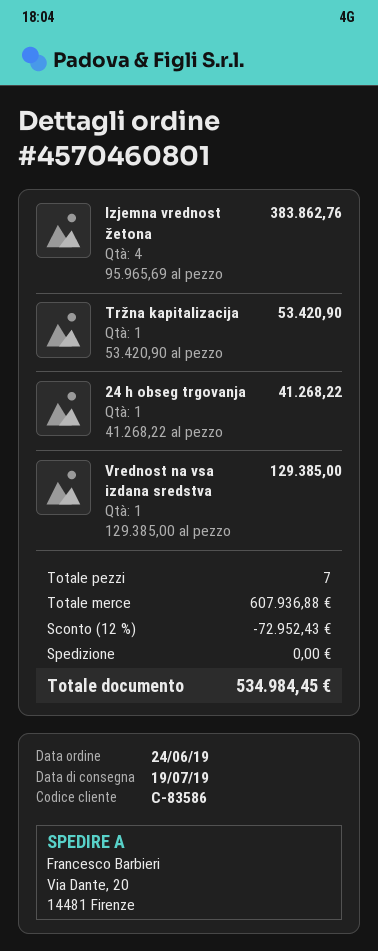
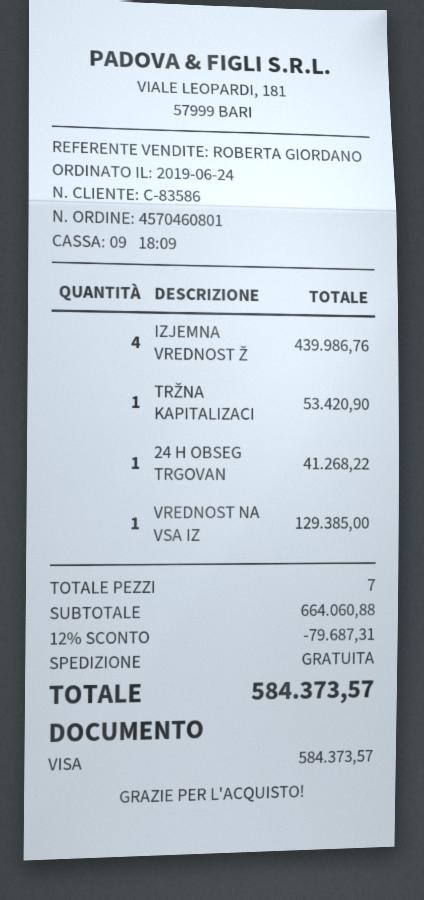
Izjemna vrednost žetona: 4 for 383862.76 -> 4 for 439986.76
subtotal: 607936.88 -> 664060.88
discount: 12% = 72952.43 -> 12% = 79687.31
total: 534984.45 -> 584373.57

